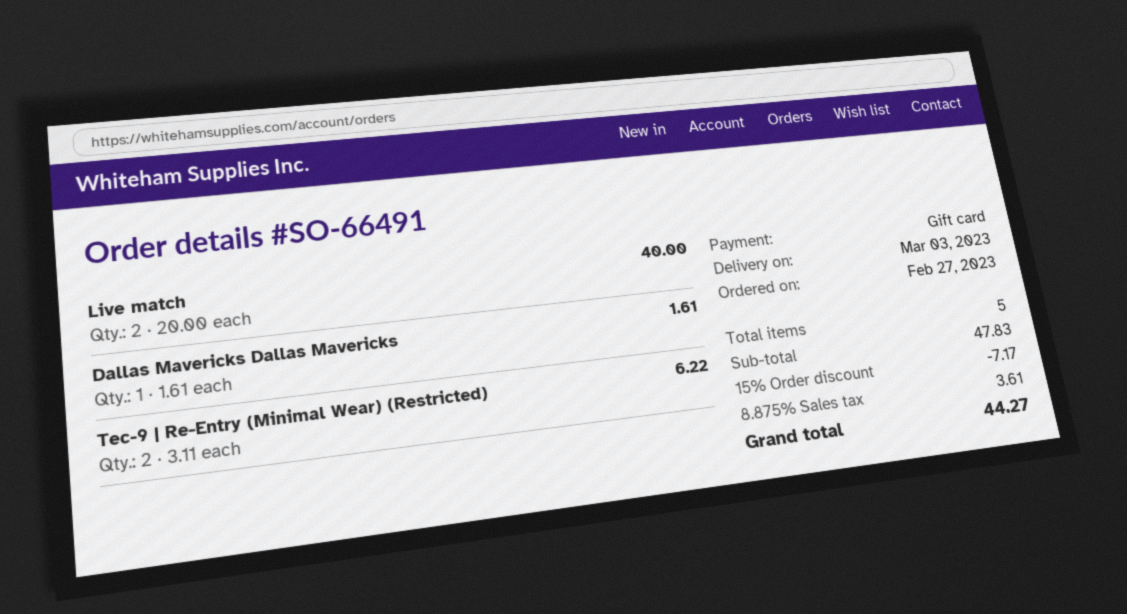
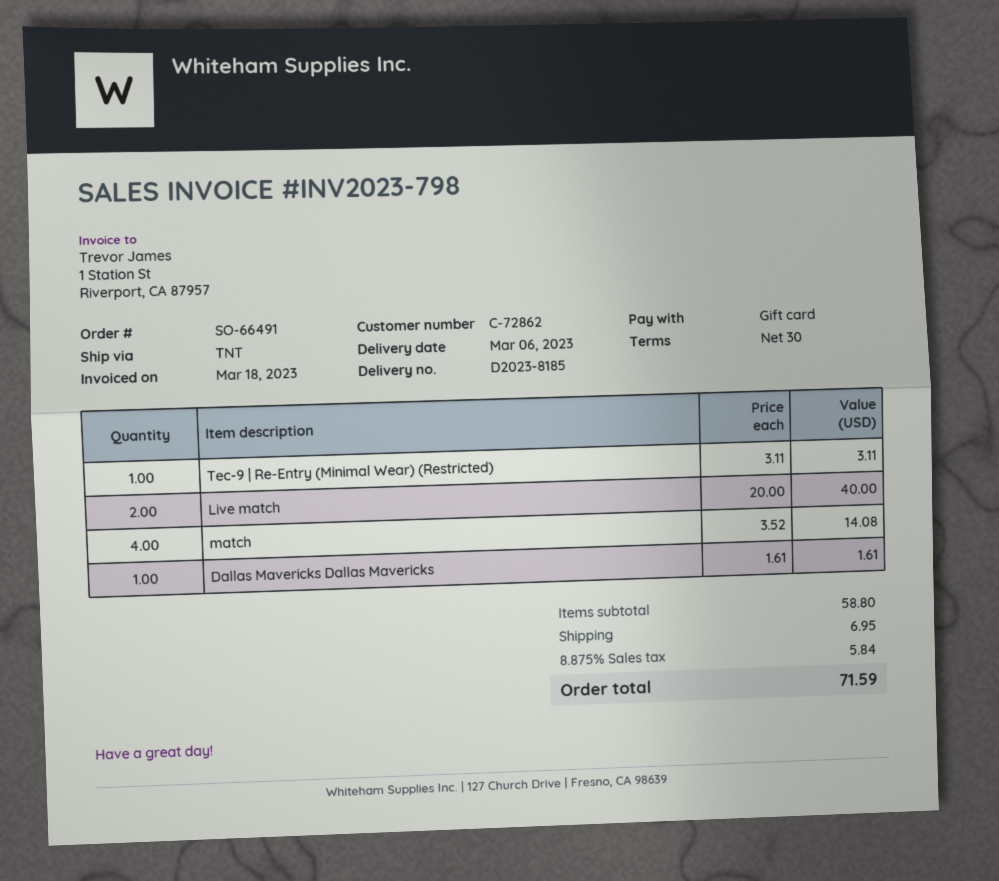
delivery date: 2023-03-03 -> 2023-03-06
Tec-9 | Re-Entry (Minimal Wear) (Restricted): 2 x 3.11 = 6.22 -> 1 x 3.11 = 3.11
match: none -> 4 x 3.52 = 14.08
subtotal: 47.83 -> 58.80
discount: 15% = 7.17 -> none
shipping: none -> 6.95
tax: 8.875% = 3.61 -> 8.875% = 5.84
total: 44.27 -> 71.59

